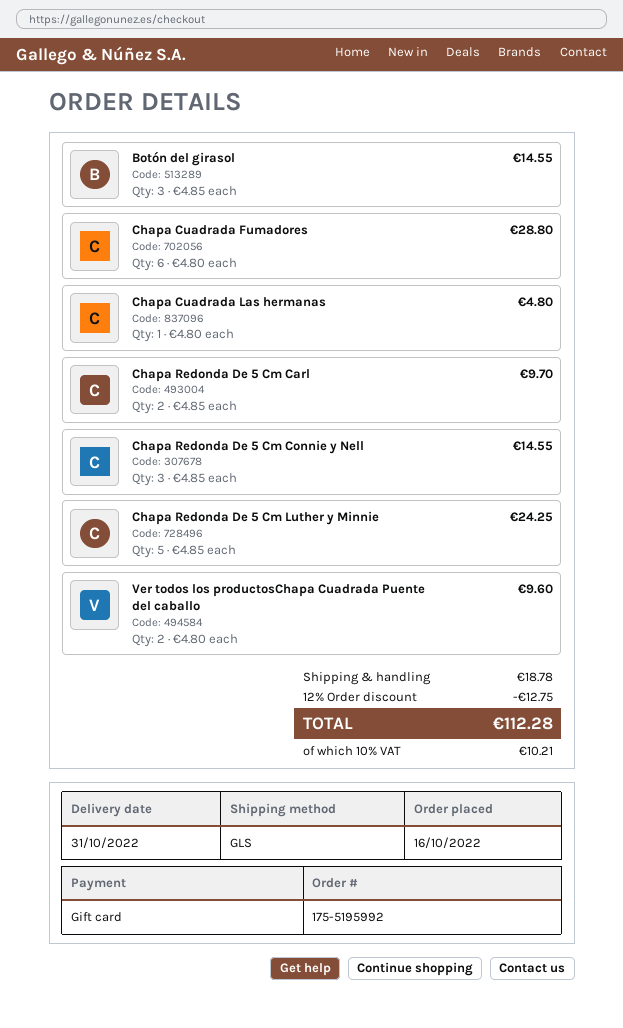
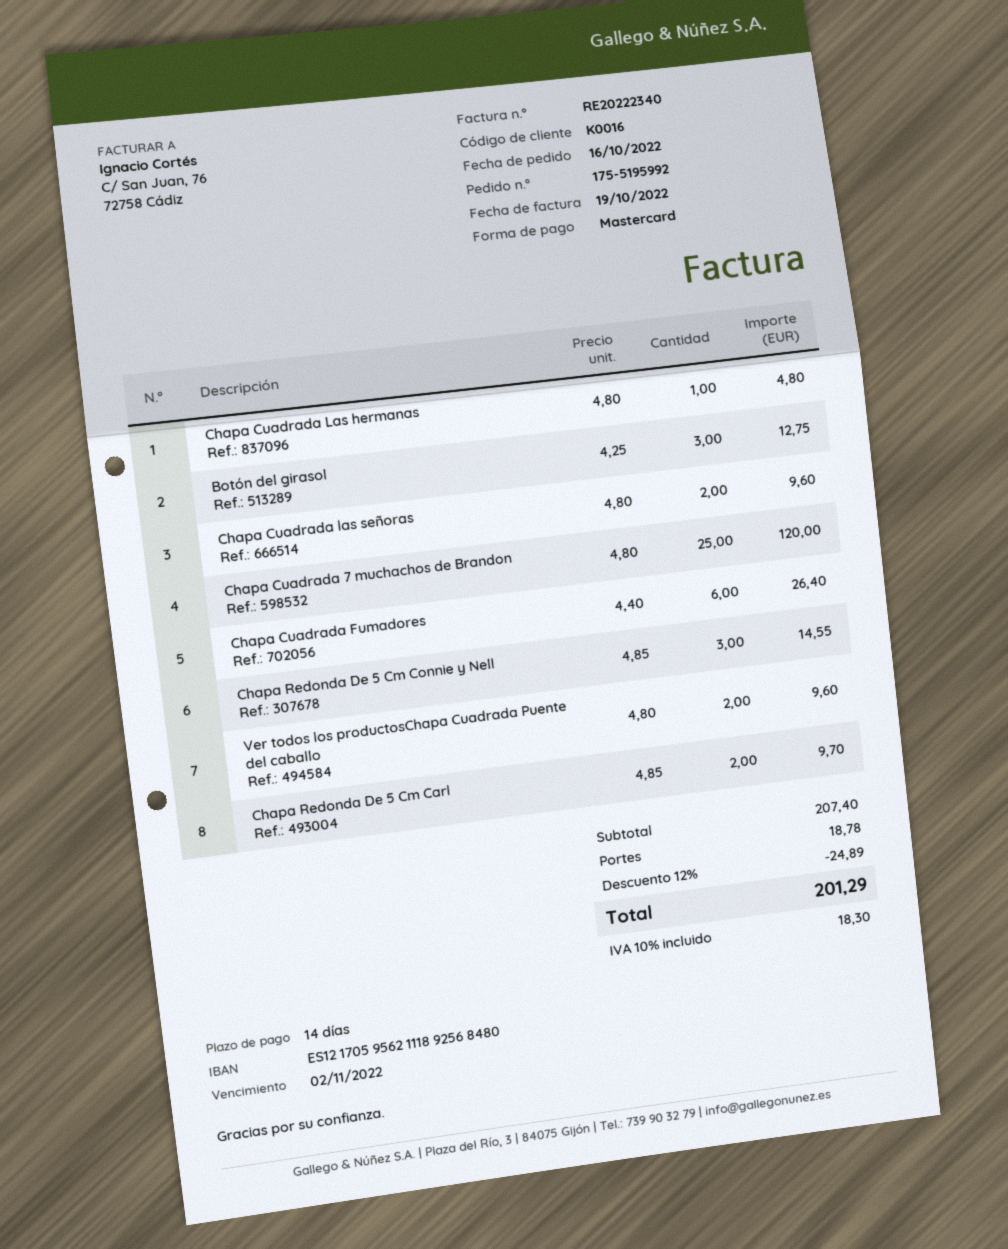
payment method: gift card -> Mastercard
Botón del girasol: 3 x 4.85 = 14.55 -> 3 x 4.25 = 12.75
Chapa Cuadrada Fumadores: 6 x 4.80 = 28.80 -> 6 x 4.40 = 26.40
Chapa Redonda De 5 Cm Luther y Minnie: 5 x 4.85 = 24.25 -> none
Chapa Cuadrada las señoras: none -> 2 x 4.80 = 9.60
Chapa Cuadrada 7 muchachos de Brandon: none -> 25 x 4.80 = 120.00
discount: 12% = 12.75 -> 12% = 24.89
tax: 10% = 10.21 -> 10% = 18.30
total: 112.28 -> 201.29

